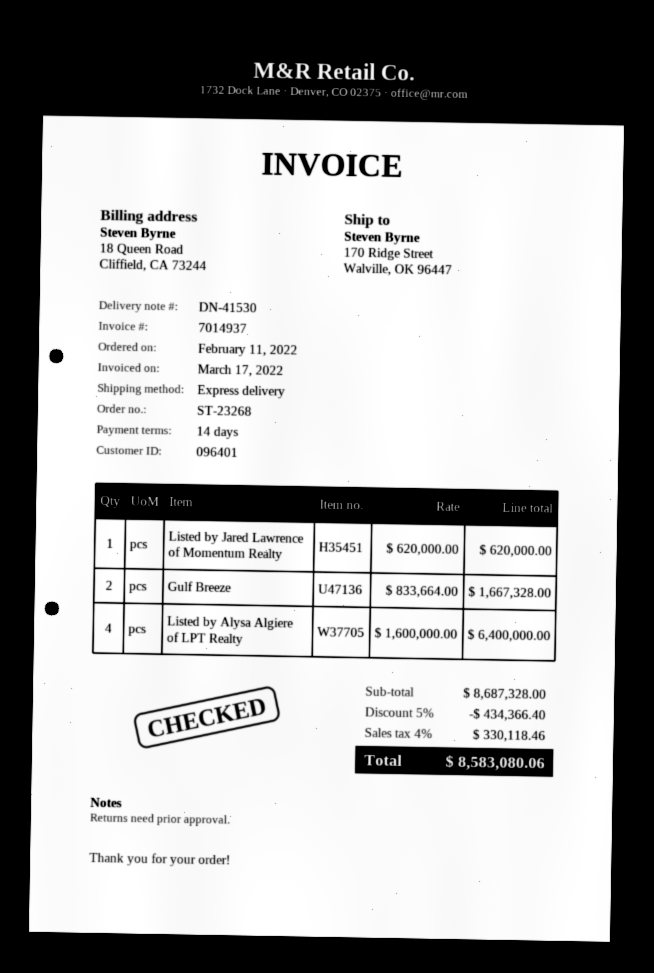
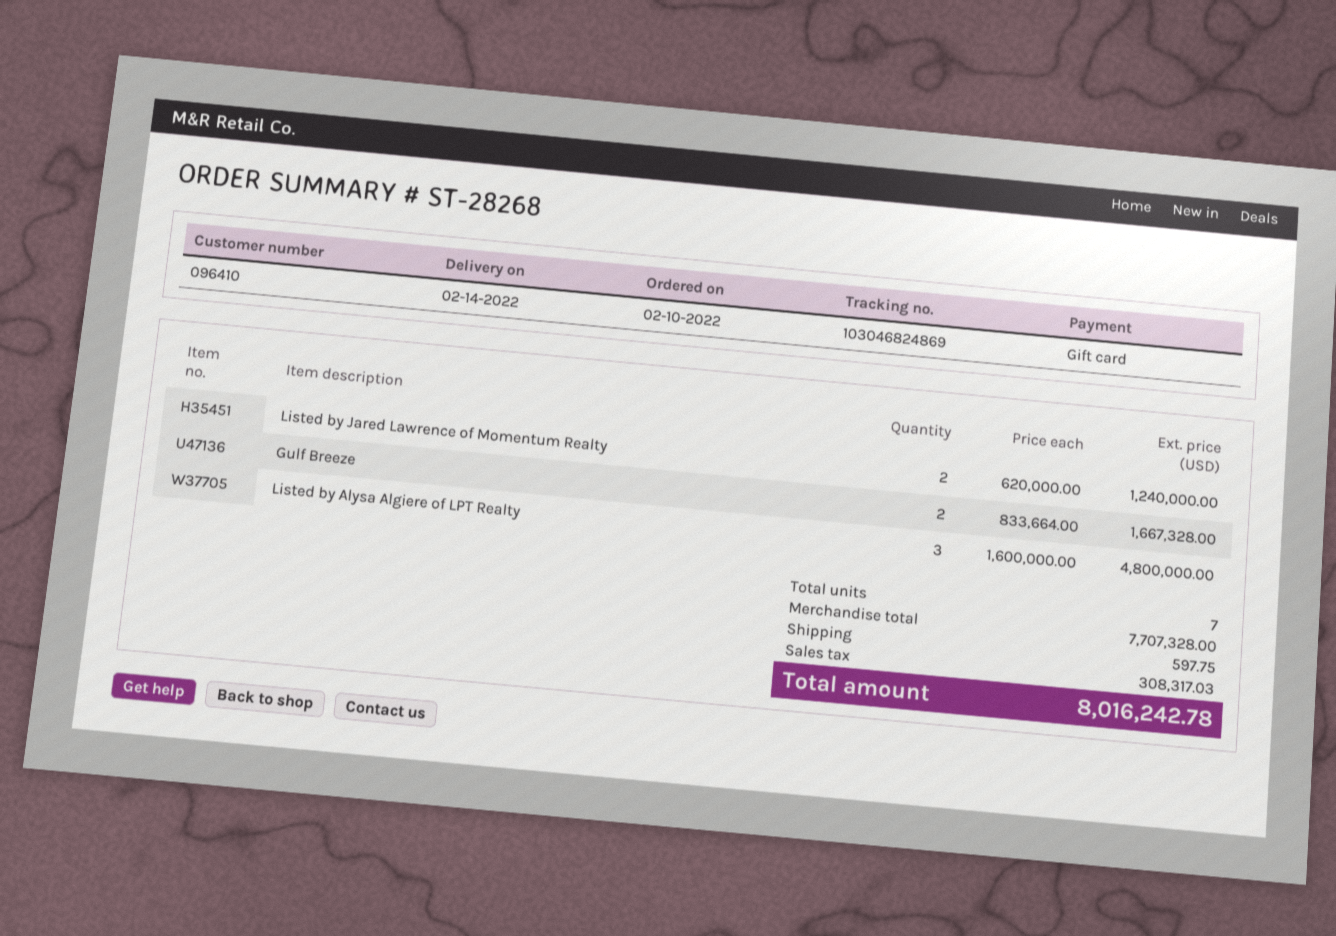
order number: ST-23268 -> ST-28268
order date: 2022-02-11 -> 2022-02-10
customer number: 096401 -> 096410
Listed by Jared Lawrence of Momentum Realty: 1 x 620000.00 = 620000.00 -> 2 x 620000.00 = 1240000.00
Listed by Alysa Algiere of LPT Realty: 4 x 1600000.00 = 6400000.00 -> 3 x 1600000.00 = 4800000.00
subtotal: 8687328.00 -> 7707328.00
discount: 5% = 434366.40 -> none
shipping: none -> 597.75
tax: 330118.46 -> 308317.03
total: 8583080.06 -> 8016242.78

